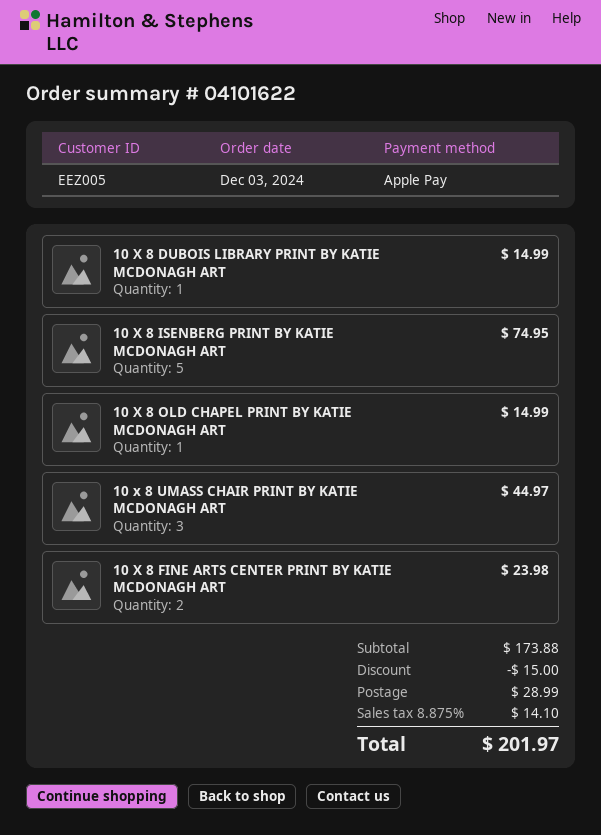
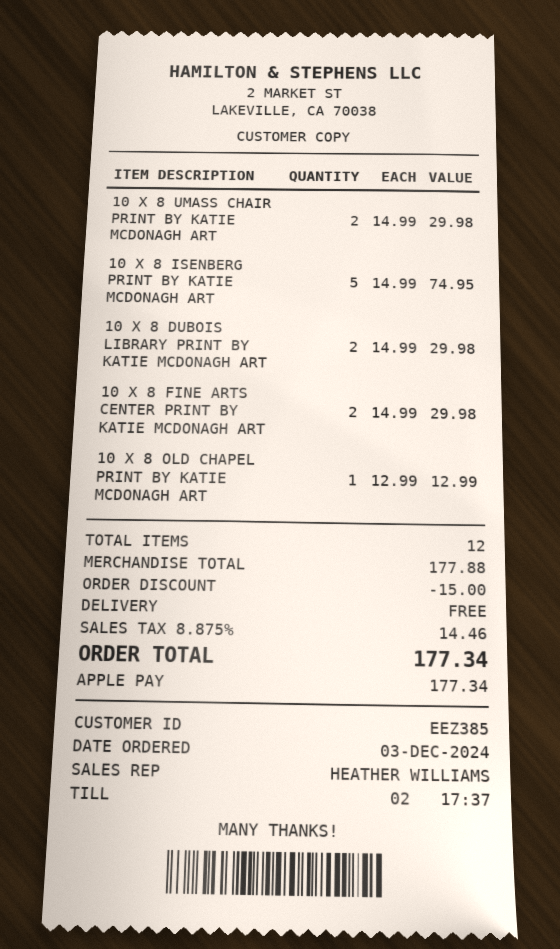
customer number: EEZ005 -> EEZ385
10 X 8 DUBOIS LIBRARY PRINT BY KATIE MCDONAGH ART: 1 for 14.99 -> 2 for 29.98
10 X 8 OLD CHAPEL PRINT BY KATIE MCDONAGH ART: 1 for 14.99 -> 1 for 12.99
10 x 8 UMASS CHAIR PRINT BY KATIE MCDONAGH ART: 3 for 44.97 -> 2 for 29.98
10 X 8 FINE ARTS CENTER PRINT BY KATIE MCDONAGH ART: 2 for 23.98 -> 2 for 29.98
subtotal: 173.88 -> 177.88
shipping: 28.99 -> 0.00
tax: 8.875% = 14.10 -> 8.875% = 14.46
total: 201.97 -> 177.34

